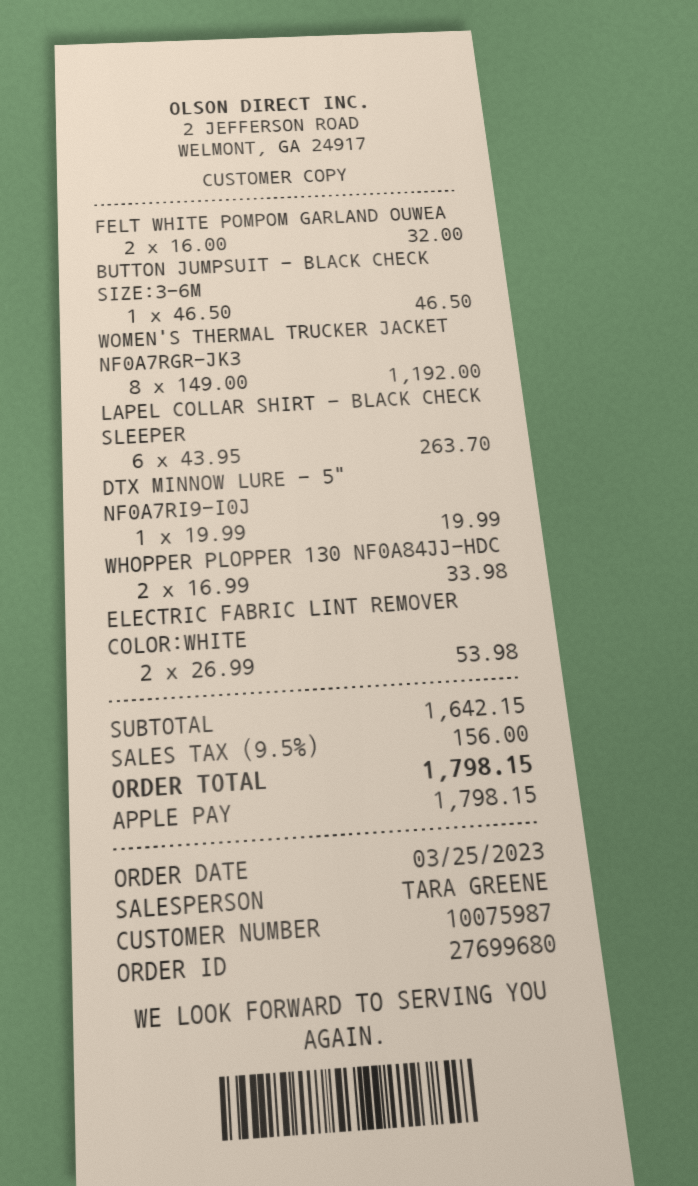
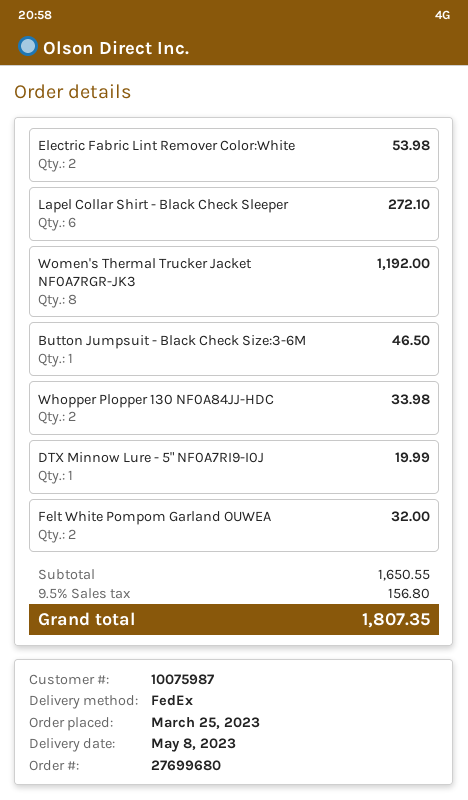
LAPEL COLLAR SHIRT - BLACK CHECK SLEEPER: 6 for 263.70 -> 6 for 272.10
subtotal: 1642.15 -> 1650.55
tax: 9.5% = 156.00 -> 9.5% = 156.80
total: 1798.15 -> 1807.35

